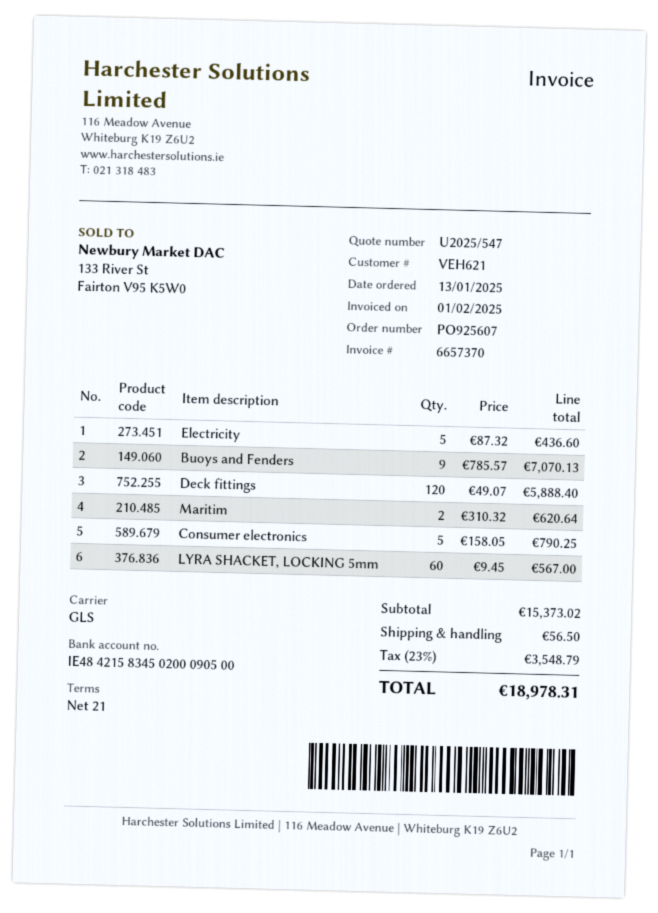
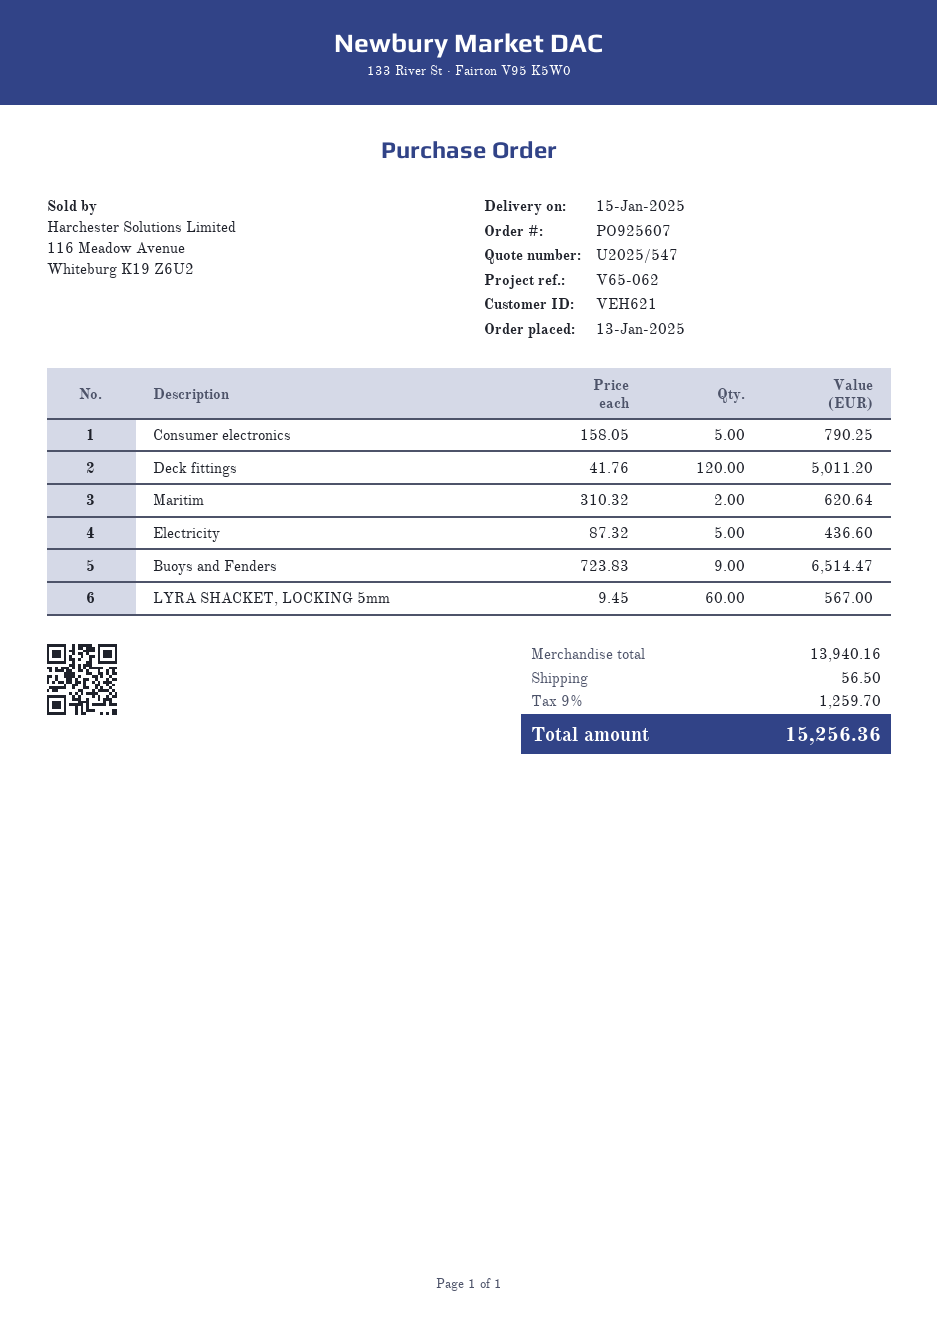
Buoys and Fenders: 9 x 785.57 = 7070.13 -> 9 x 723.83 = 6514.47
Deck fittings: 120 x 49.07 = 5888.40 -> 120 x 41.76 = 5011.20
subtotal: 15373.02 -> 13940.16
tax: 23% = 3548.79 -> 9% = 1259.70
total: 18978.31 -> 15256.36

